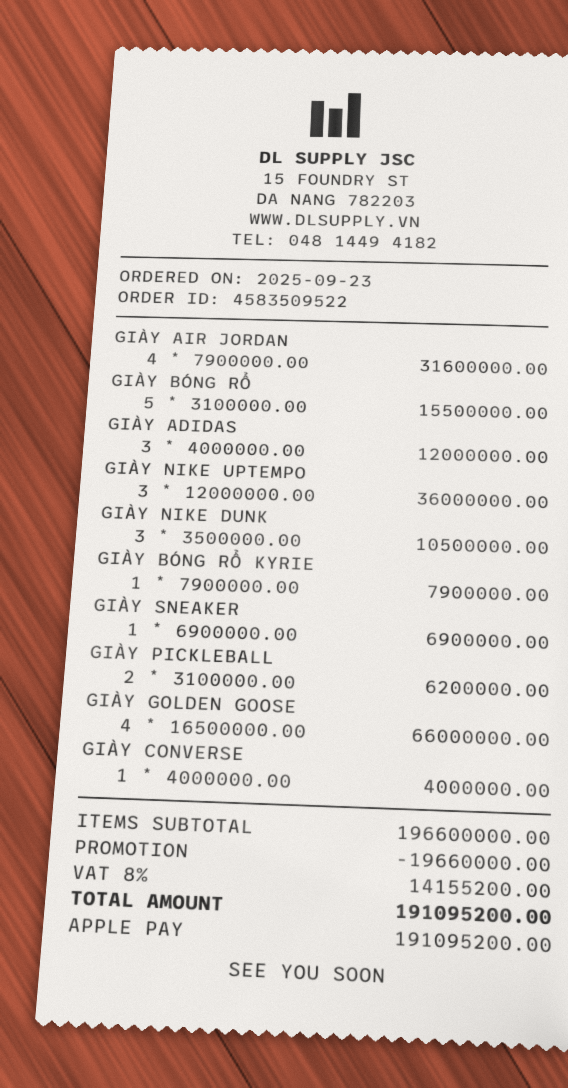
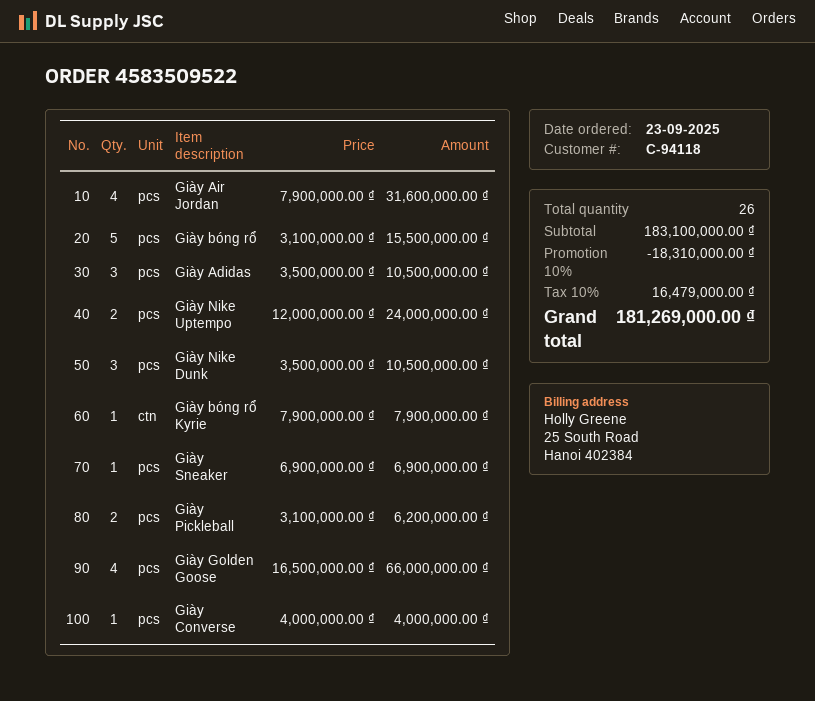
GIÀY ADIDAS: 3 x 4000000.00 = 12000000.00 -> 3 x 3500000.00 = 10500000.00
GIÀY NIKE UPTEMPO: 3 x 12000000.00 = 36000000.00 -> 2 x 12000000.00 = 24000000.00
subtotal: 196600000.00 -> 183100000.00
discount: 19660000.00 -> 18310000.00
tax: 8% = 14155200.00 -> 10% = 16479000.00
total: 191095200.00 -> 181269000.00

